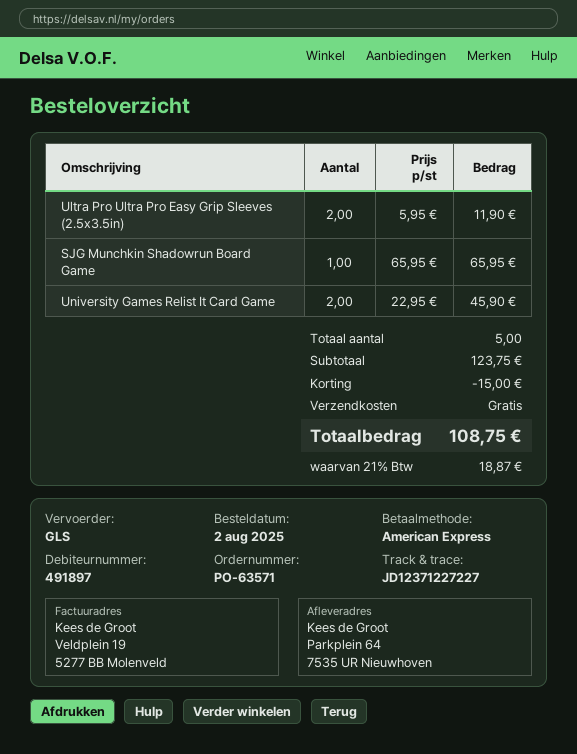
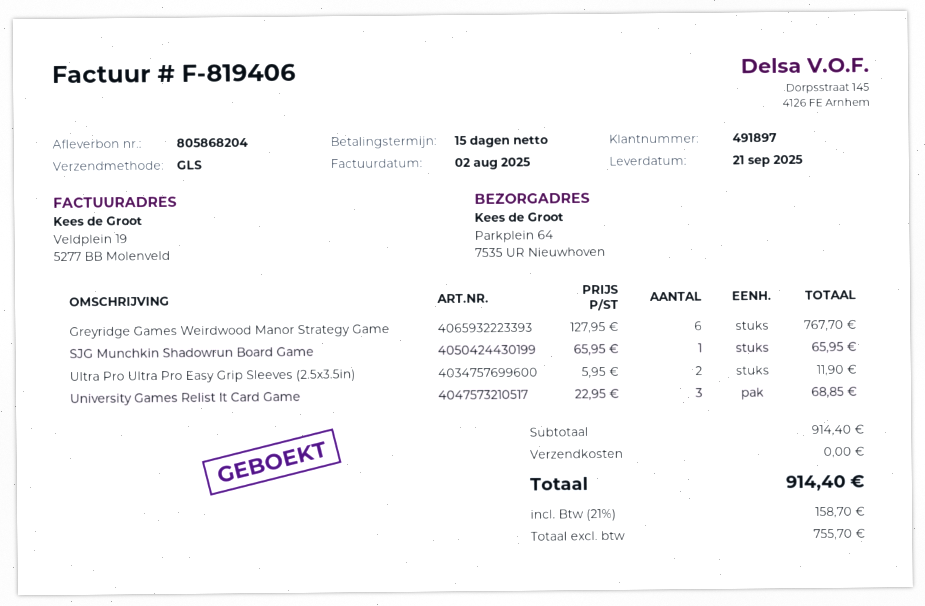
University Games Relist It Card Game: 2 x 22.95 = 45.90 -> 3 x 22.95 = 68.85
Greyridge Games Weirdwood Manor Strategy Game: none -> 6 x 127.95 = 767.70
subtotal: 123.75 -> 914.40
discount: 15.00 -> none
tax: 21% = 18.87 -> 21% = 158.70
total: 108.75 -> 914.40

